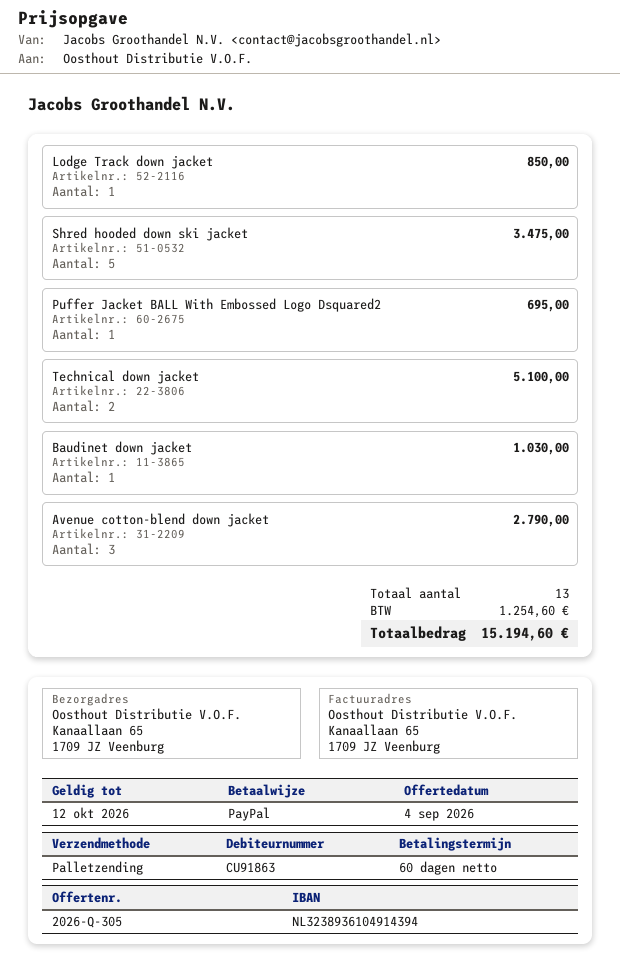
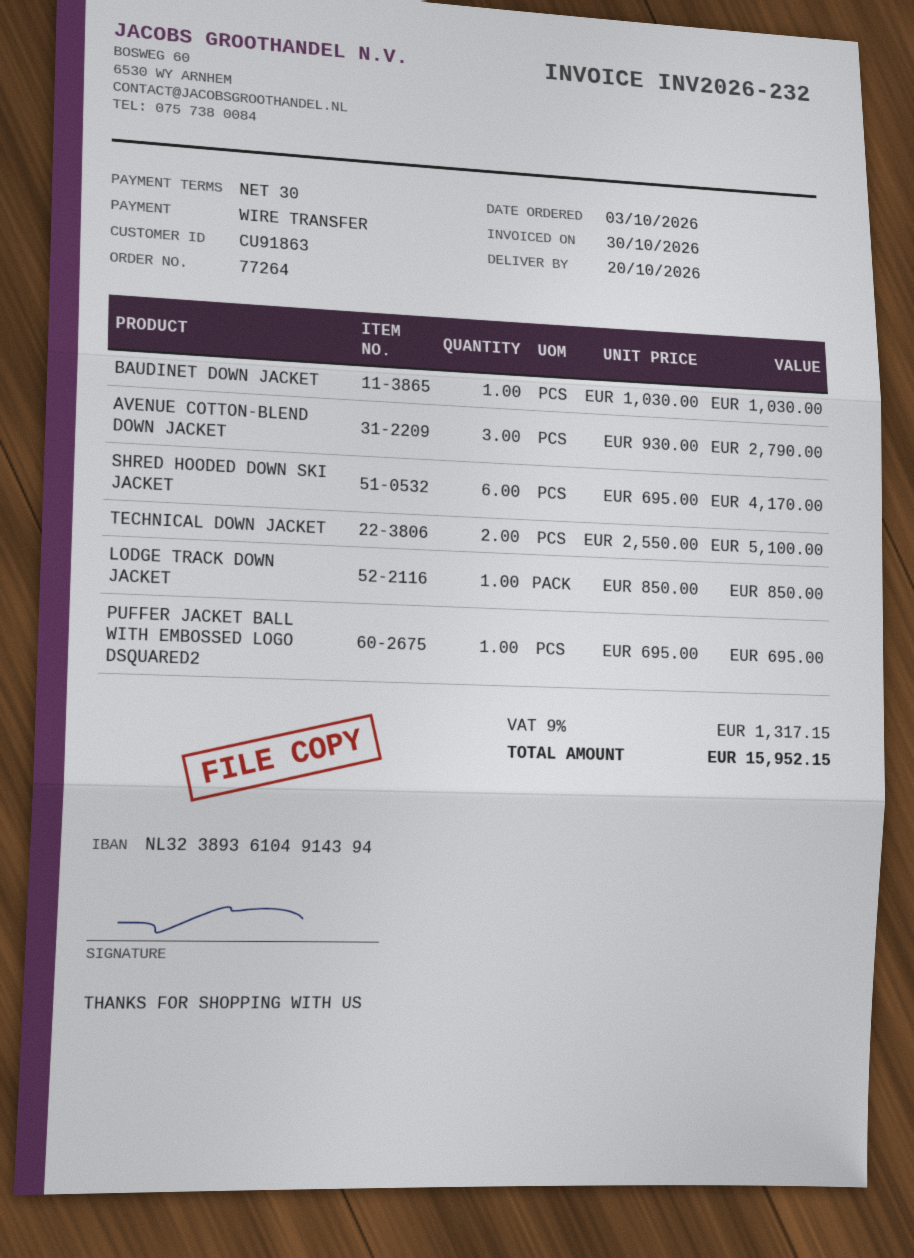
payment terms: 60 days -> 30 days
payment method: PayPal -> bank transfer
Shred hooded down ski jacket: 5 for 3475.00 -> 6 for 4170.00
tax: 1254.60 -> 1317.15
total: 15194.60 -> 15952.15

